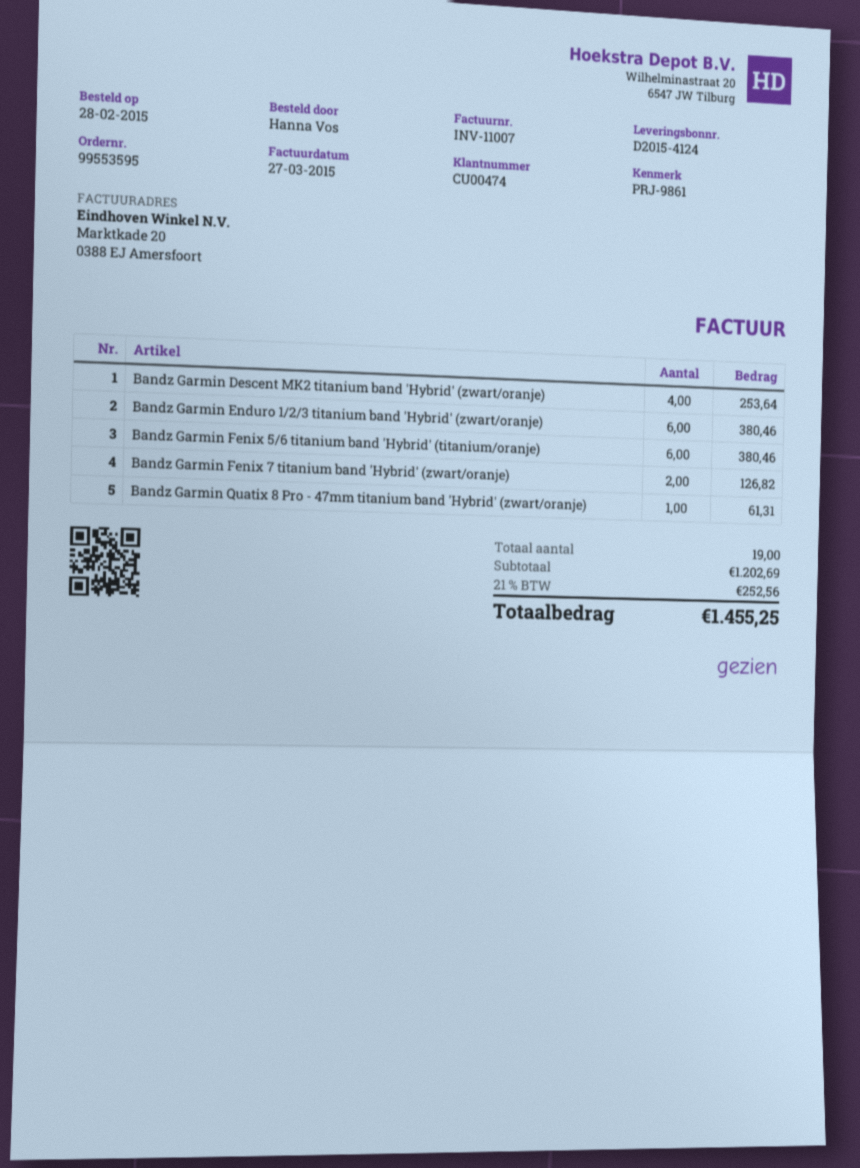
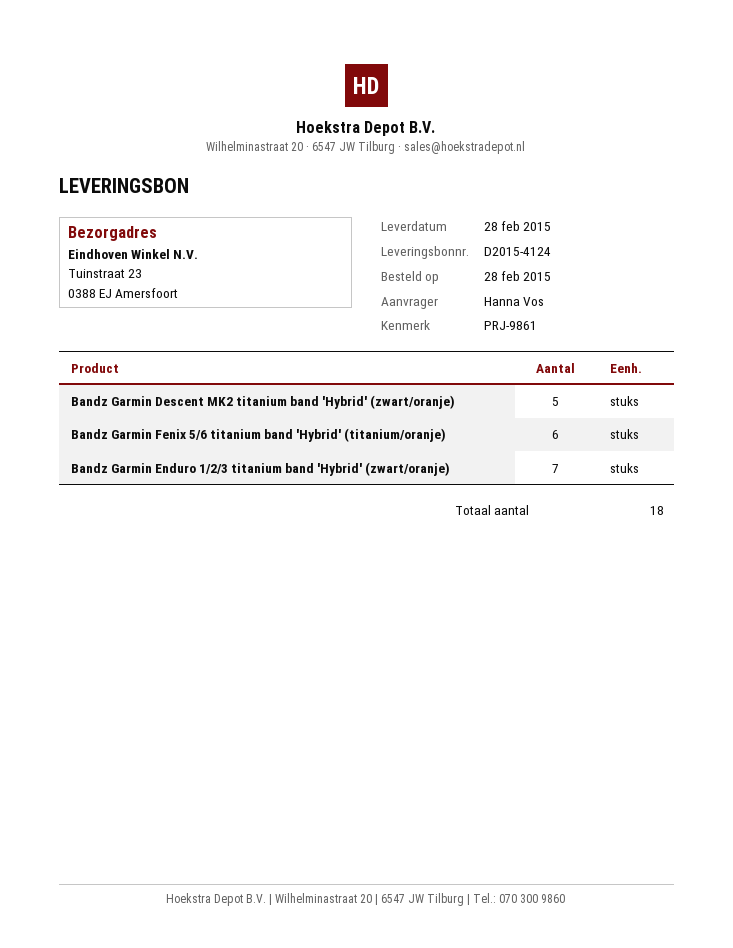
Bandz Garmin Descent MK2 titanium band 'Hybrid' (zwart/oranje): 4 -> 5
Bandz Garmin Enduro 1/2/3 titanium band 'Hybrid' (zwart/oranje): 6 -> 7
Bandz Garmin Fenix 7 titanium band 'Hybrid' (zwart/oranje): 2 -> none
Bandz Garmin Quatix 8 Pro - 47mm titanium band 'Hybrid' (zwart/oranje): 1 -> none
total quantity: 19 -> 18

